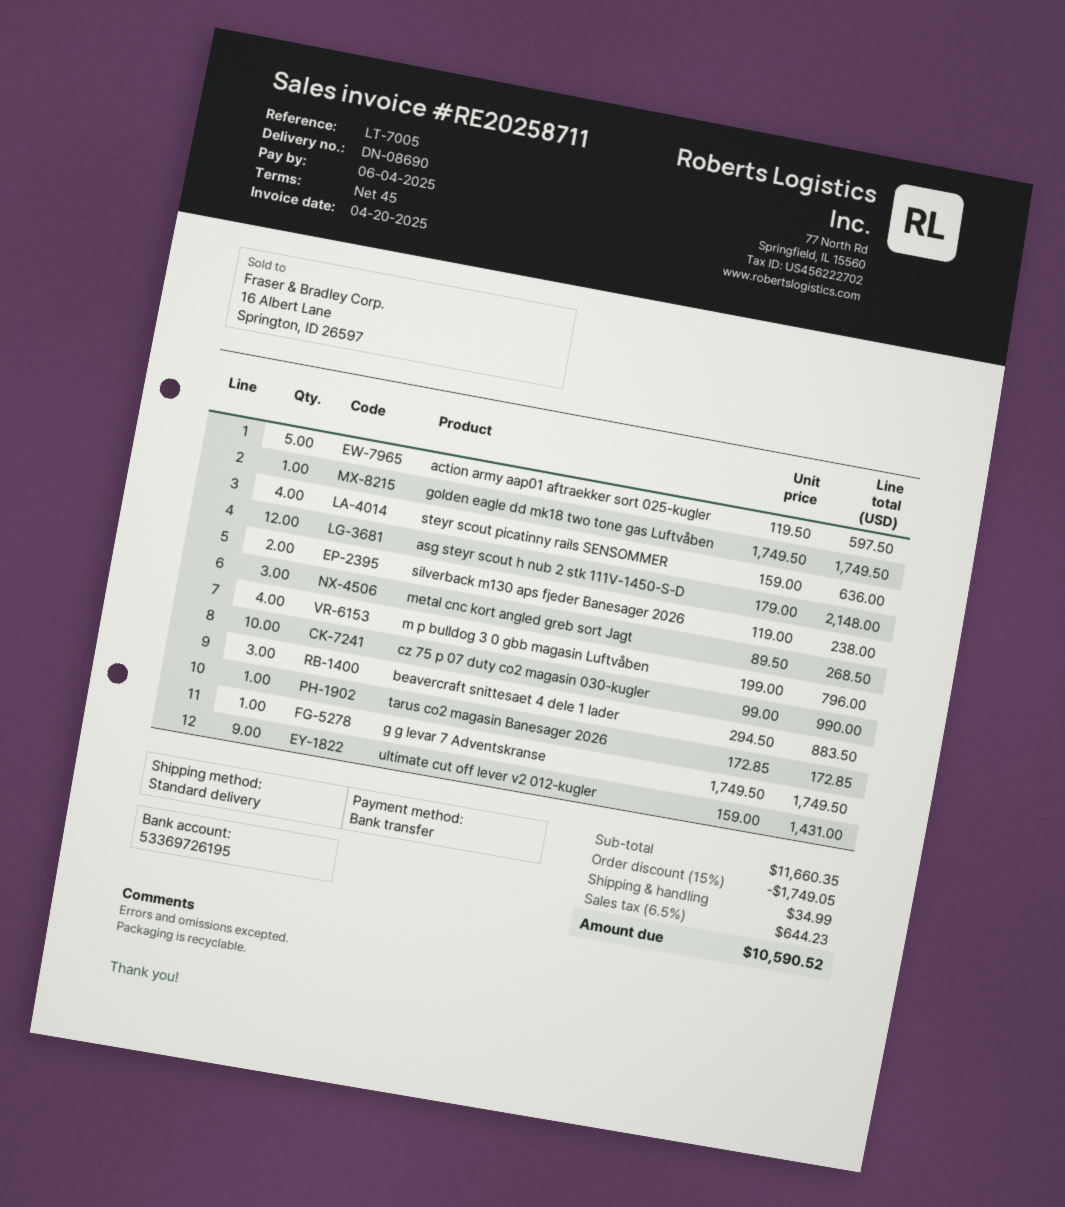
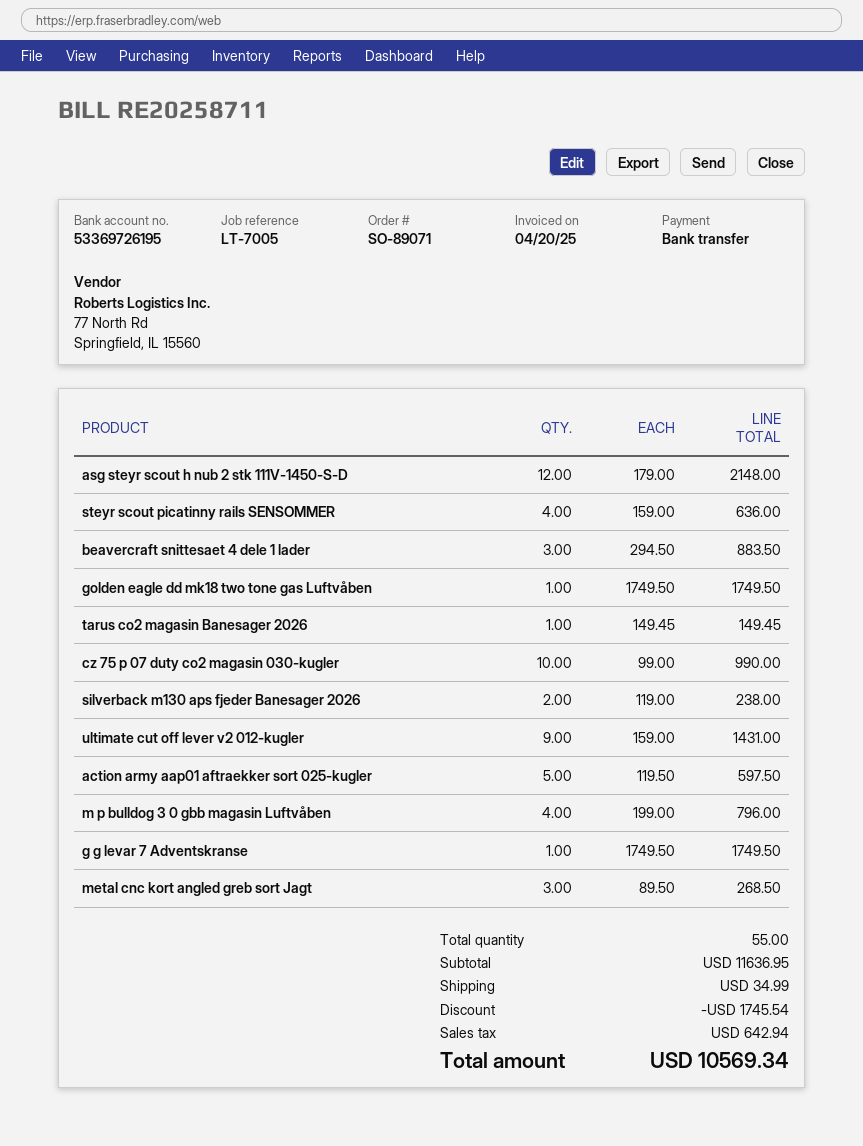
tarus co2 magasin Banesager 2026: 1 x 172.85 = 172.85 -> 1 x 149.45 = 149.45
subtotal: 11660.35 -> 11636.95
discount: 1749.05 -> 1745.54
tax: 644.23 -> 642.94
total: 10590.52 -> 10569.34

